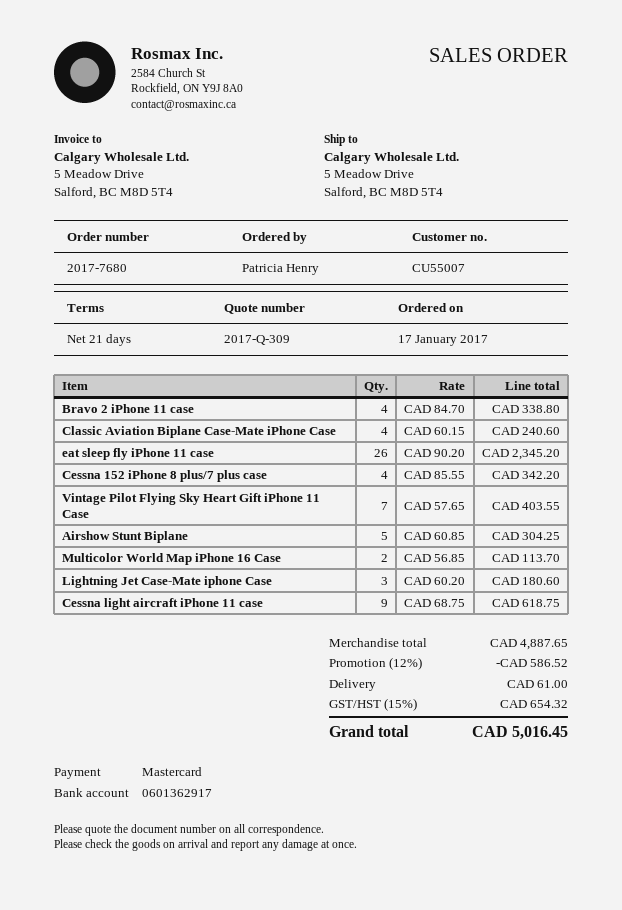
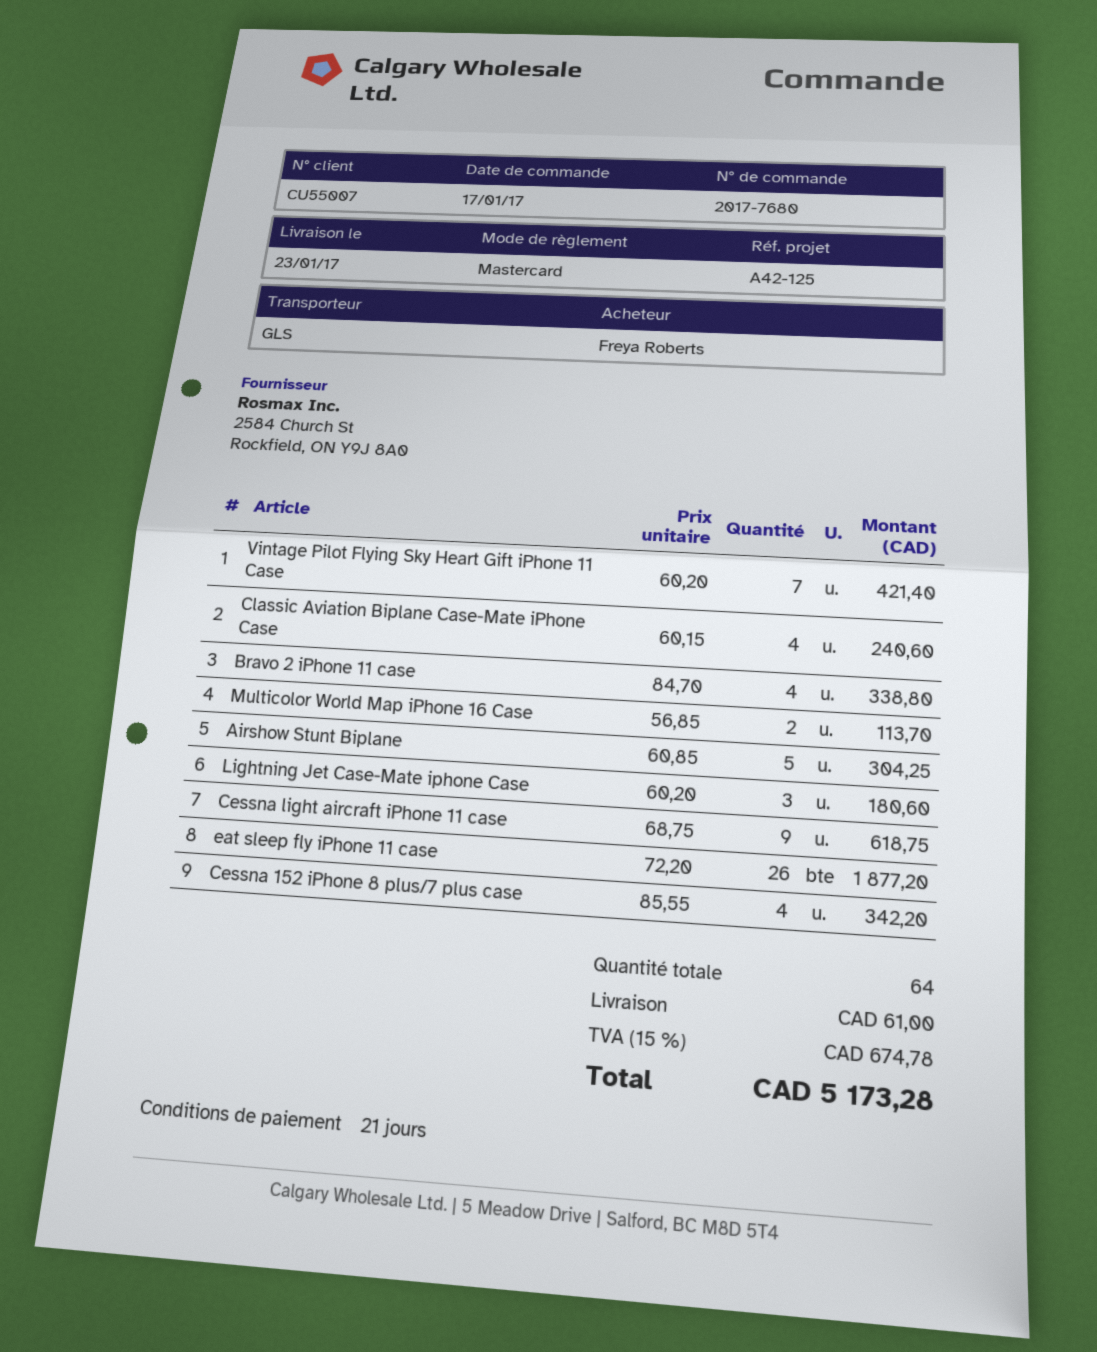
ordered by: Patricia Henry -> Freya Roberts
eat sleep fly iPhone 11 case: 26 x 90.20 = 2345.20 -> 26 x 72.20 = 1877.20
Vintage Pilot Flying Sky Heart Gift iPhone 11 Case: 7 x 57.65 = 403.55 -> 7 x 60.20 = 421.40
discount: 12% = 586.52 -> none
tax: 15% = 654.32 -> 15% = 674.78
total: 5016.45 -> 5173.28

